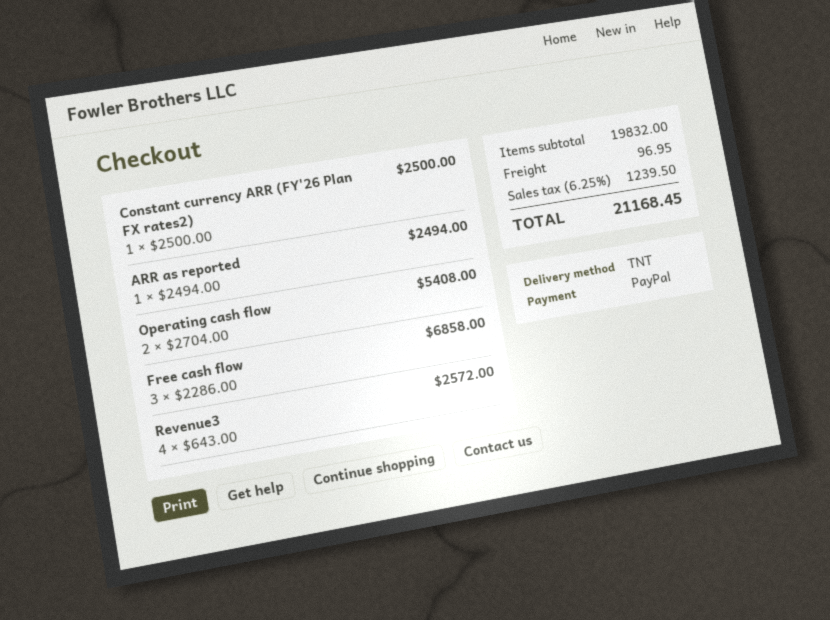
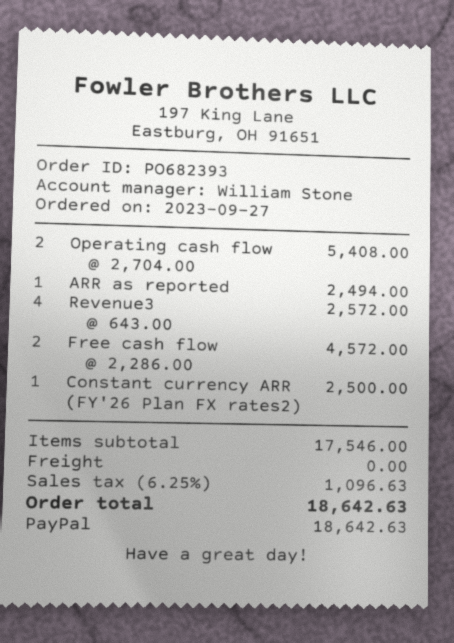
Free cash flow: 3 x 2286.00 = 6858.00 -> 2 x 2286.00 = 4572.00
subtotal: 19832.00 -> 17546.00
shipping: 96.95 -> 0.00
tax: 6.25% = 1239.50 -> 6.25% = 1096.63
total: 21168.45 -> 18642.63

